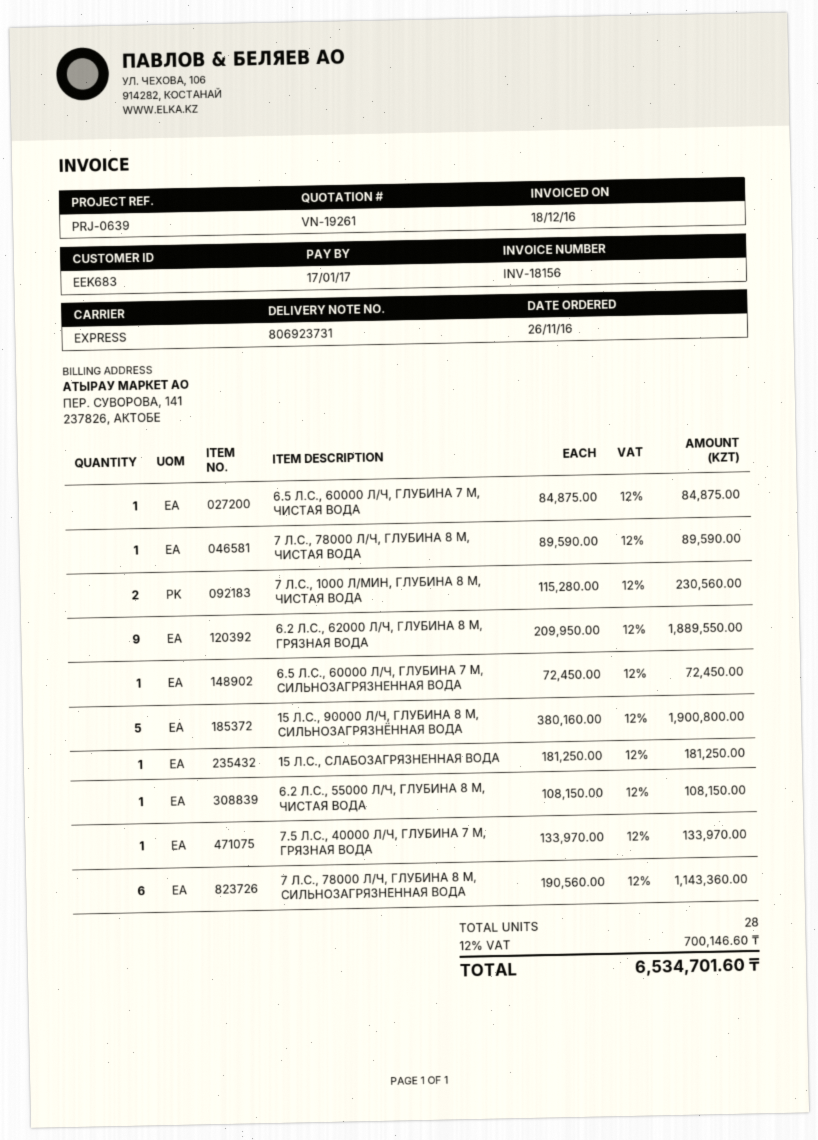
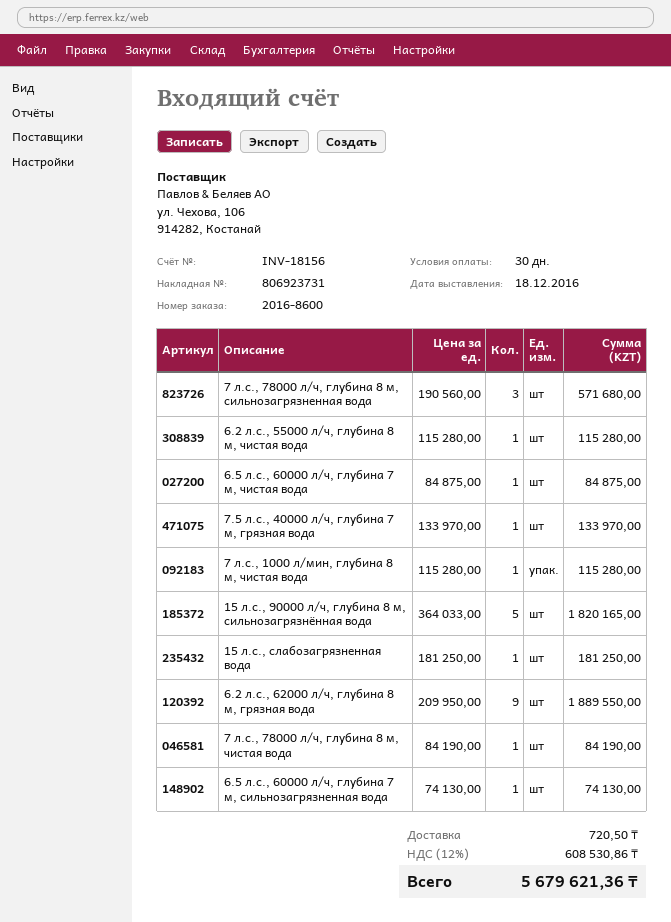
7 Л.С., 78000 Л/Ч, ГЛУБИНА 8 М, ЧИСТАЯ ВОДА: 1 x 89590.00 = 89590.00 -> 1 x 84190.00 = 84190.00
7 Л.С., 1000 Л/МИН, ГЛУБИНА 8 М, ЧИСТАЯ ВОДА: 2 x 115280.00 = 230560.00 -> 1 x 115280.00 = 115280.00
6.5 Л.С., 60000 Л/Ч, ГЛУБИНА 7 М, СИЛЬНОЗАГРЯЗНЕННАЯ ВОДА: 1 x 72450.00 = 72450.00 -> 1 x 74130.00 = 74130.00
15 Л.С., 90000 Л/Ч, ГЛУБИНА 8 М, СИЛЬНОЗАГРЯЗНЁННАЯ ВОДА: 5 x 380160.00 = 1900800.00 -> 5 x 364033.00 = 1820165.00
6.2 Л.С., 55000 Л/Ч, ГЛУБИНА 8 М, ЧИСТАЯ ВОДА: 1 x 108150.00 = 108150.00 -> 1 x 115280.00 = 115280.00
7 Л.С., 78000 Л/Ч, ГЛУБИНА 8 М, СИЛЬНОЗАГРЯЗНЕННАЯ ВОДА: 6 x 190560.00 = 1143360.00 -> 3 x 190560.00 = 571680.00
shipping: none -> 720.50
tax: 12% = 700146.60 -> 12% = 608530.86
total: 6534701.60 -> 5679621.36

